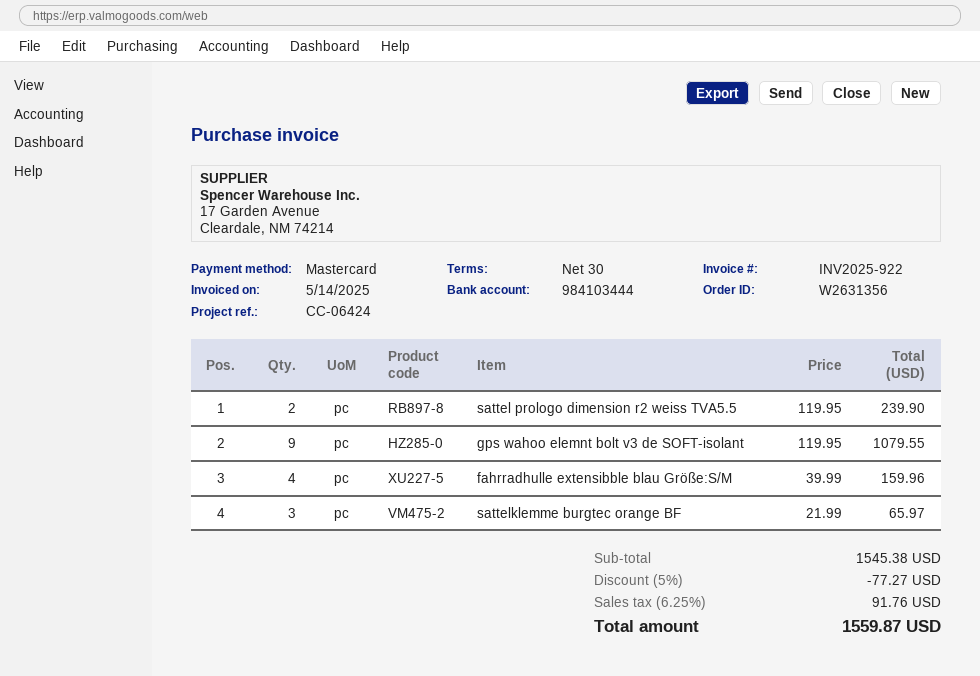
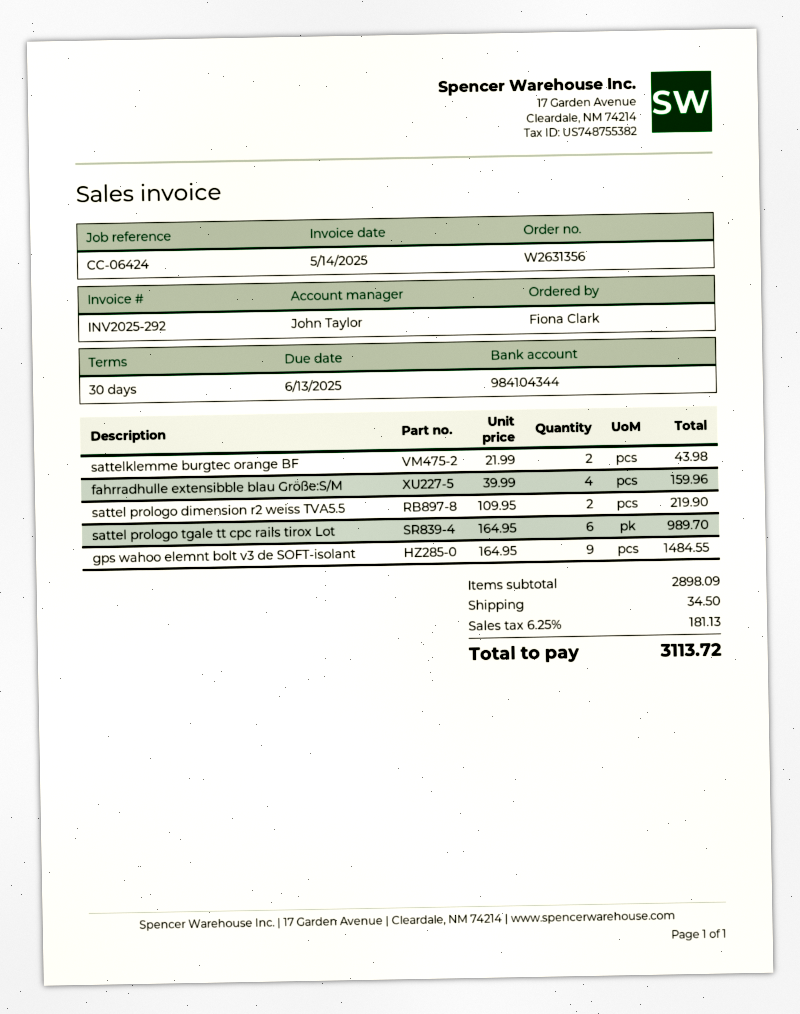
invoice number: INV2025-922 -> INV2025-292
bank account: 984103444 -> 984104344
sattel prologo dimension r2 weiss TVA5.5: 2 x 119.95 = 239.90 -> 2 x 109.95 = 219.90
gps wahoo elemnt bolt v3 de SOFT-isolant: 9 x 119.95 = 1079.55 -> 9 x 164.95 = 1484.55
sattelklemme burgtec orange BF: 3 x 21.99 = 65.97 -> 2 x 21.99 = 43.98
sattel prologo tgale tt cpc rails tirox Lot: none -> 6 x 164.95 = 989.70
subtotal: 1545.38 -> 2898.09
discount: 5% = 77.27 -> none
shipping: none -> 34.50
tax: 6.25% = 91.76 -> 6.25% = 181.13
total: 1559.87 -> 3113.72

